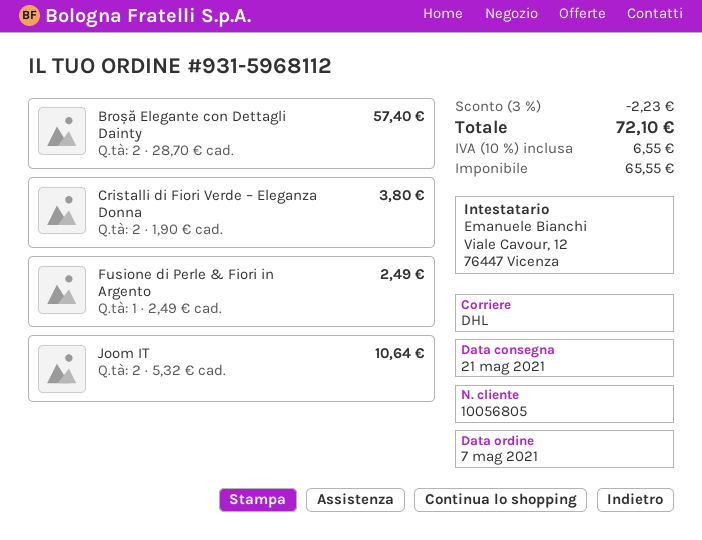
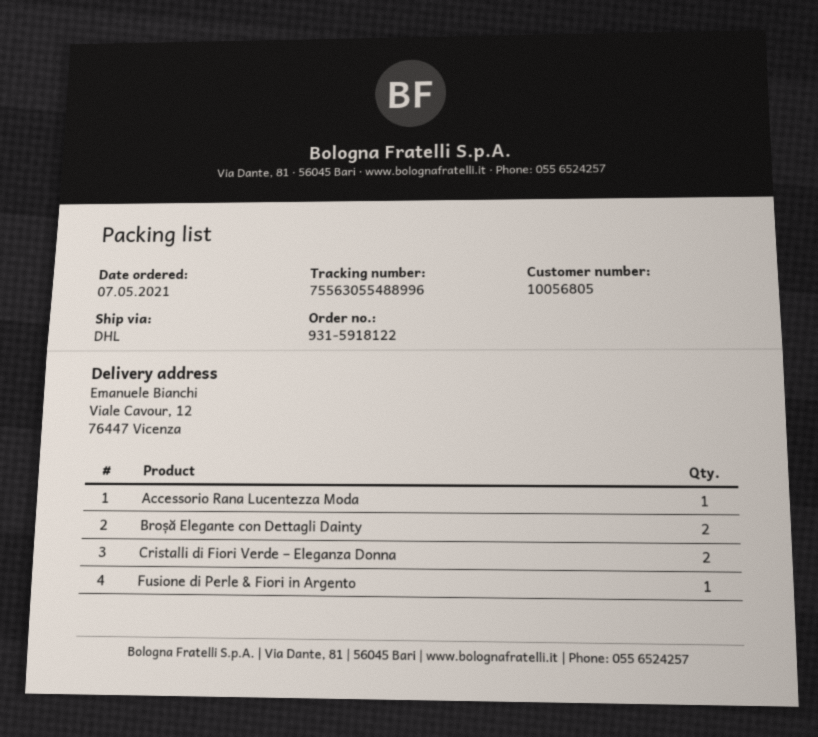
order number: 931-5968112 -> 931-5918122
Joom IT: 2 -> none
Accessorio Rana Lucentezza Moda: none -> 1

